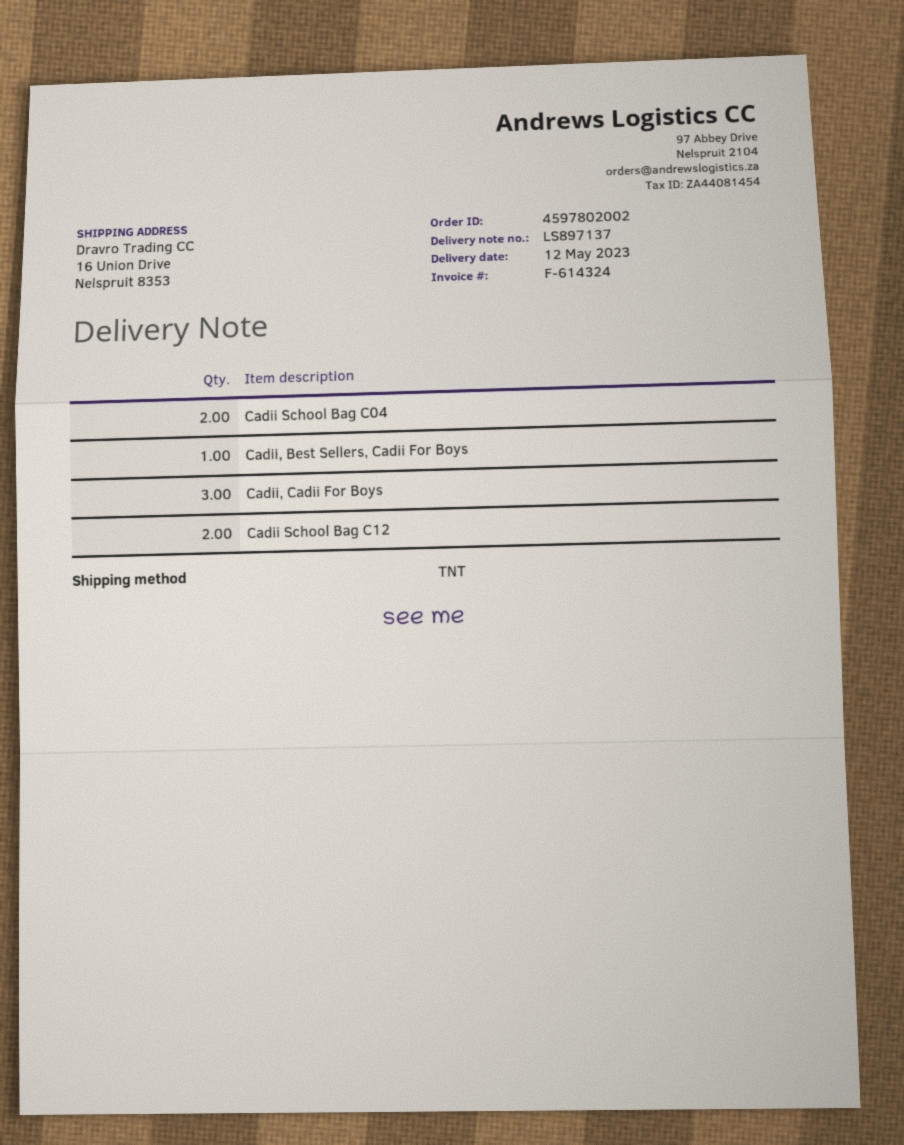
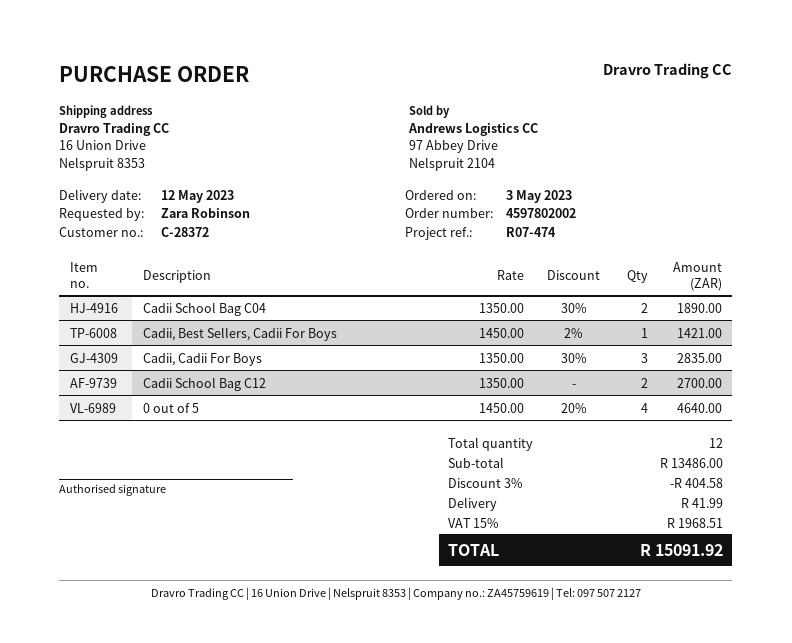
0 out of 5: none -> 4

